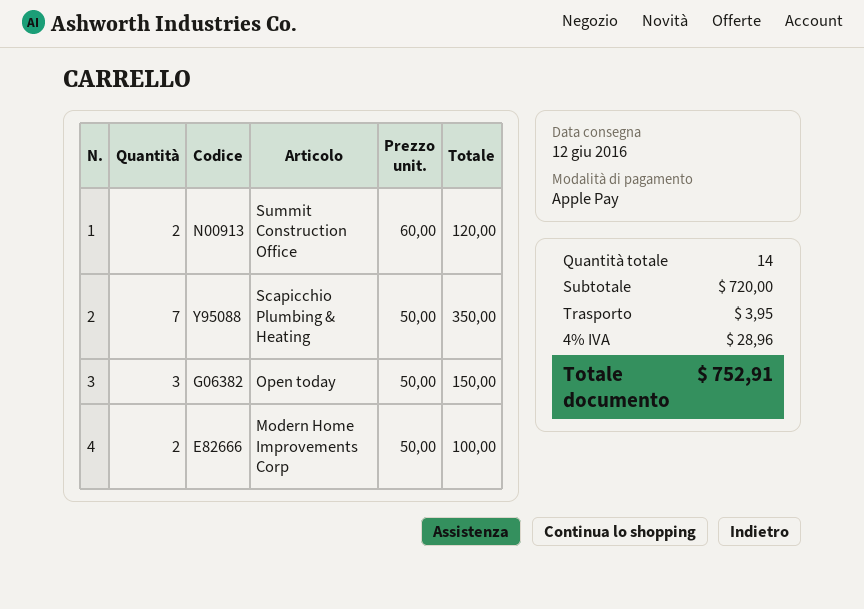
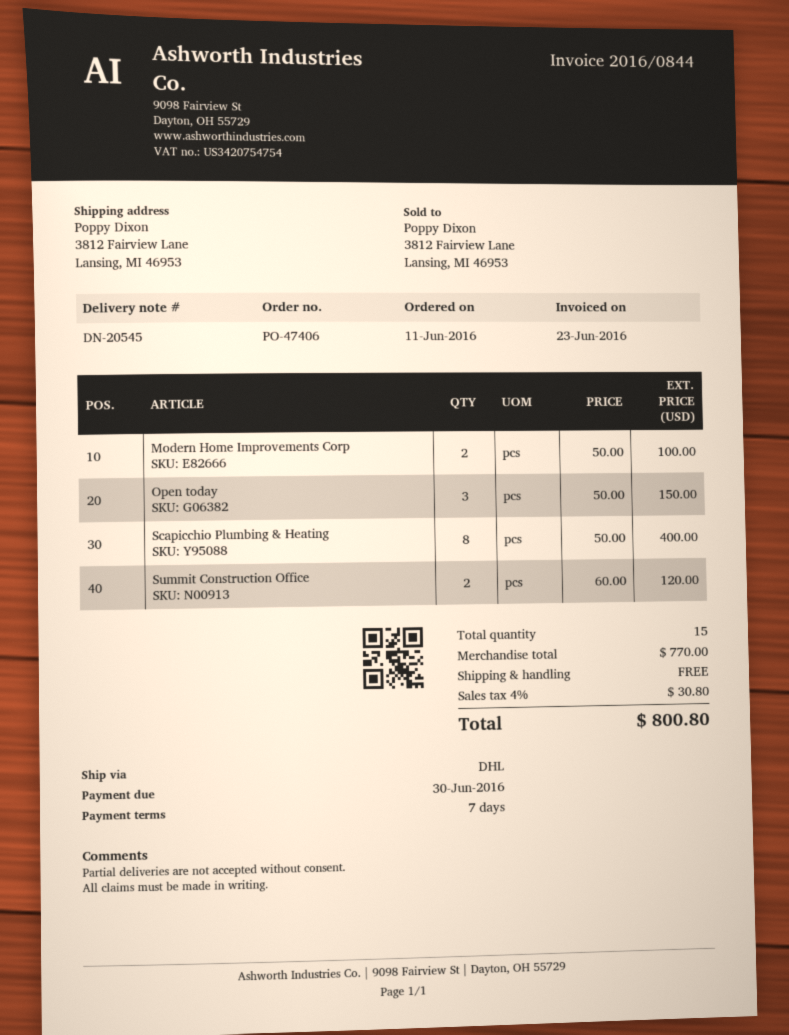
Scapicchio Plumbing & Heating: 7 x 50.00 = 350.00 -> 8 x 50.00 = 400.00
total quantity: 14 -> 15
subtotal: 720.00 -> 770.00
shipping: 3.95 -> 0.00
tax: 4% = 28.96 -> 4% = 30.80
total: 752.91 -> 800.80

